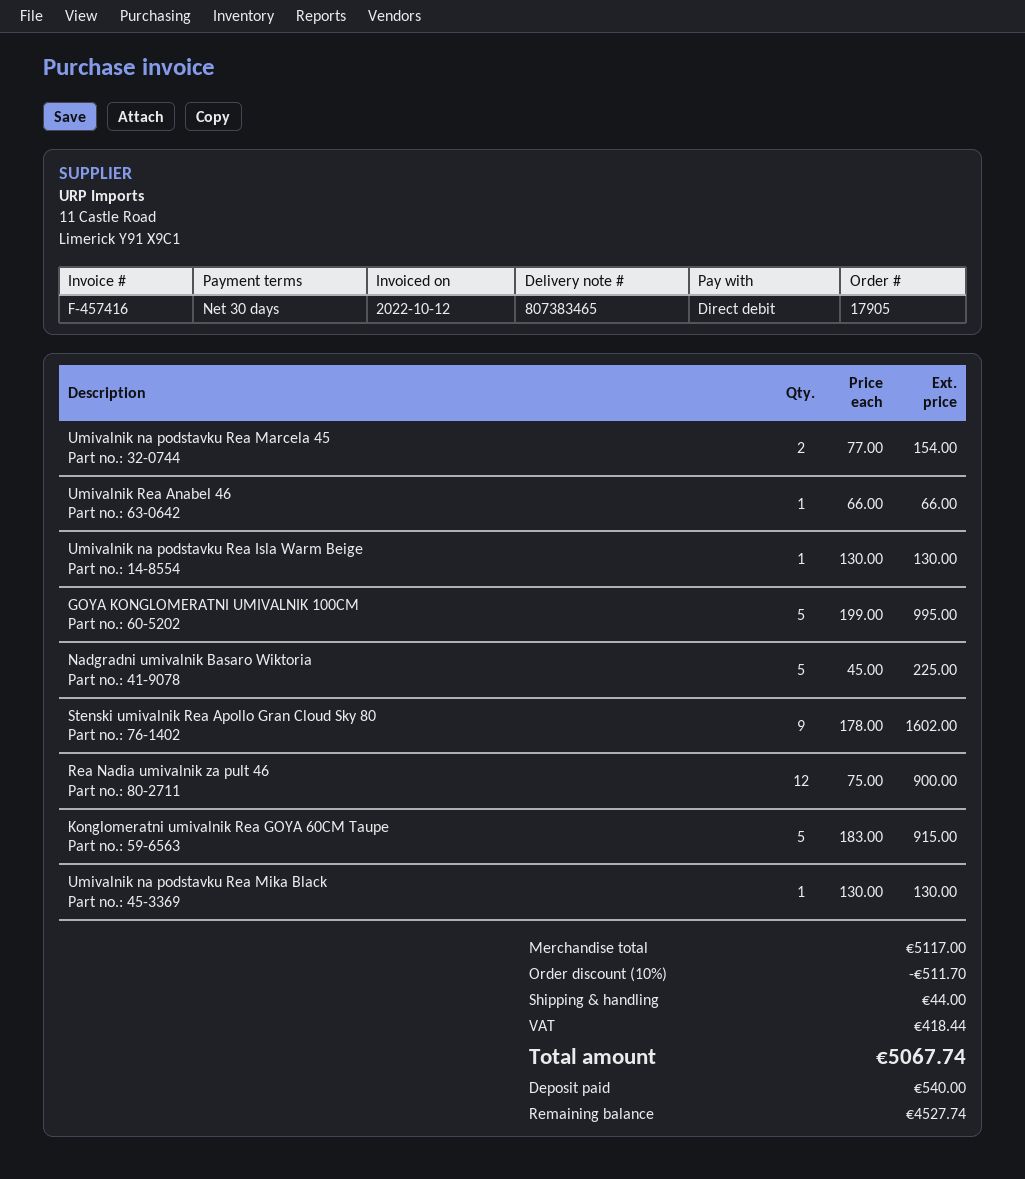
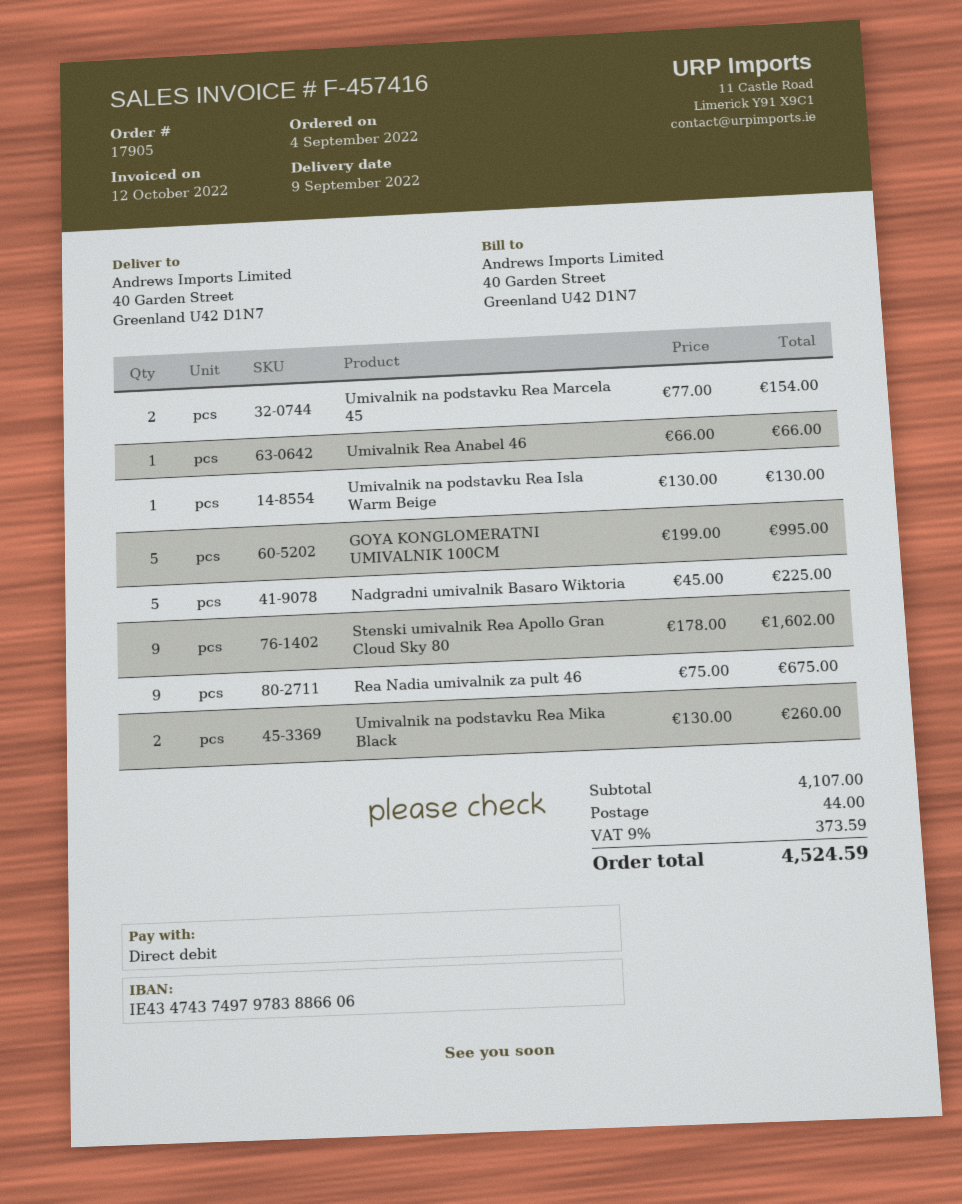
Rea Nadia umivalnik za pult 46: 12 x 75.00 = 900.00 -> 9 x 75.00 = 675.00
Konglomeratni umivalnik Rea GOYA 60CM Taupe: 5 x 183.00 = 915.00 -> none
Umivalnik na podstavku Rea Mika Black: 1 x 130.00 = 130.00 -> 2 x 130.00 = 260.00
subtotal: 5117.00 -> 4107.00
discount: 10% = 511.70 -> none
tax: 418.44 -> 373.59
total: 5067.74 -> 4524.59

